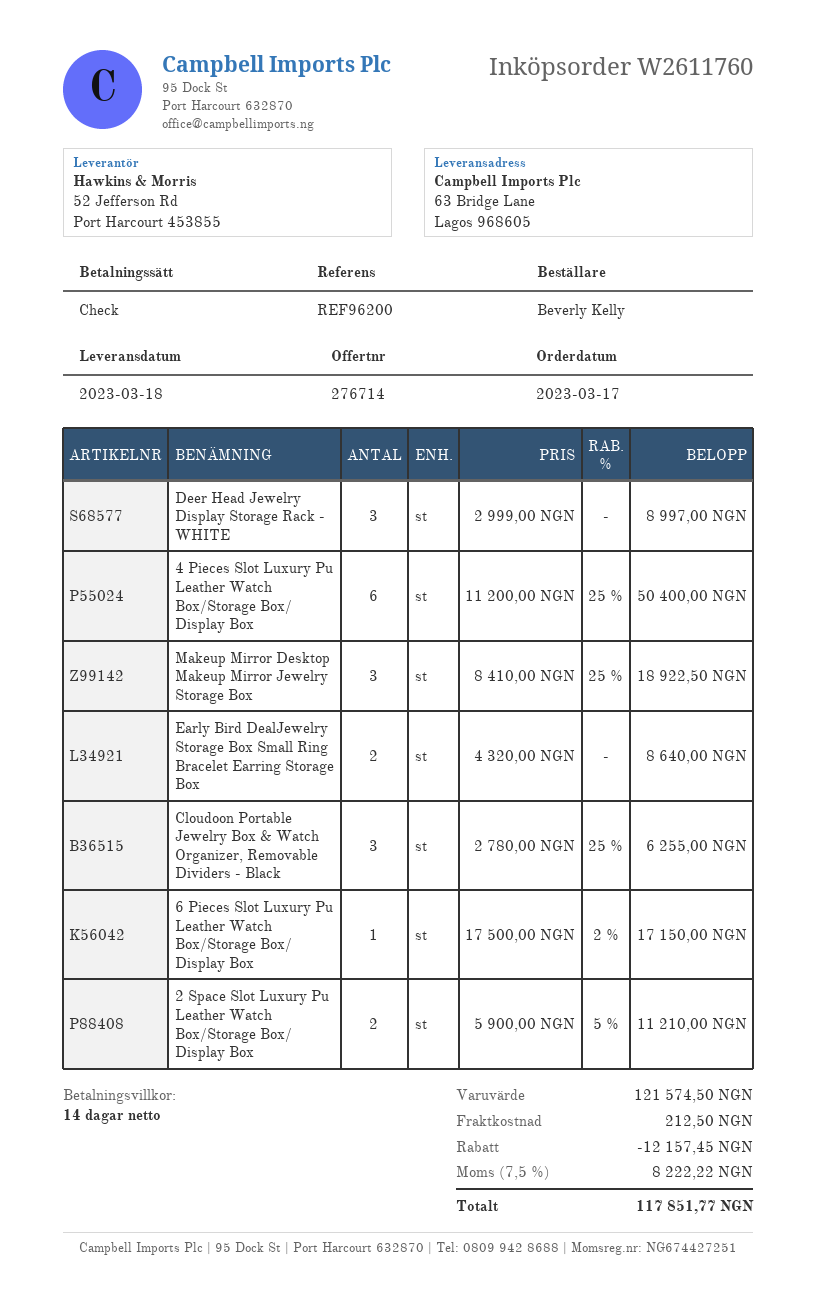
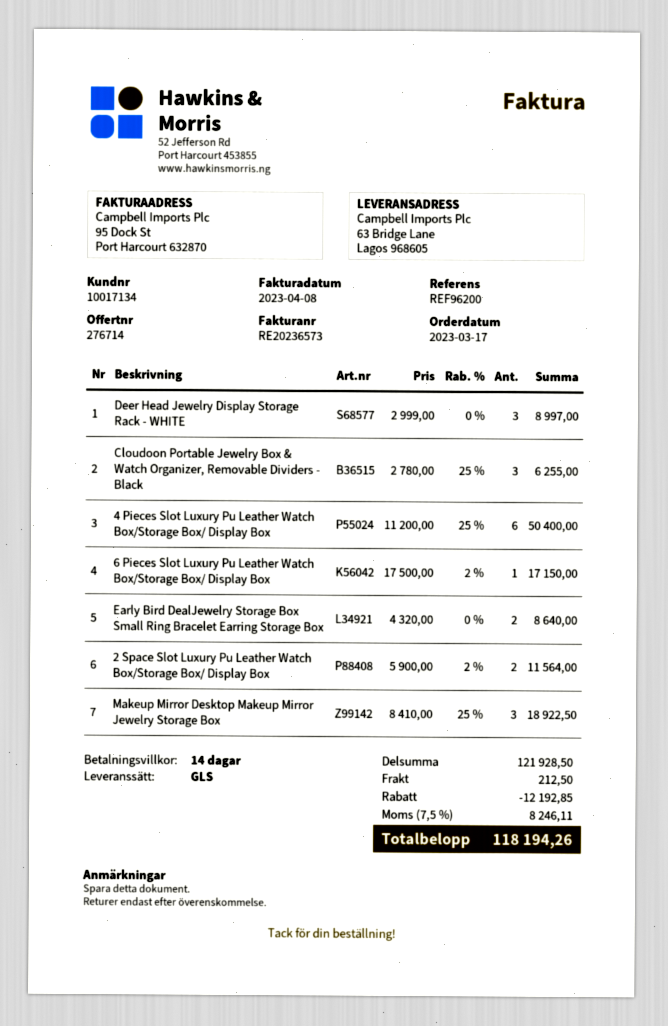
2 Space Slot Luxury Pu Leather Watch Box/Storage Box/ Display Box: 2 x 5900.00 - 5% = 11210.00 -> 2 x 5900.00 - 2% = 11564.00
subtotal: 121574.50 -> 121928.50
discount: 12157.45 -> 12192.85
tax: 7.5% = 8222.22 -> 7.5% = 8246.11
total: 117851.77 -> 118194.26

